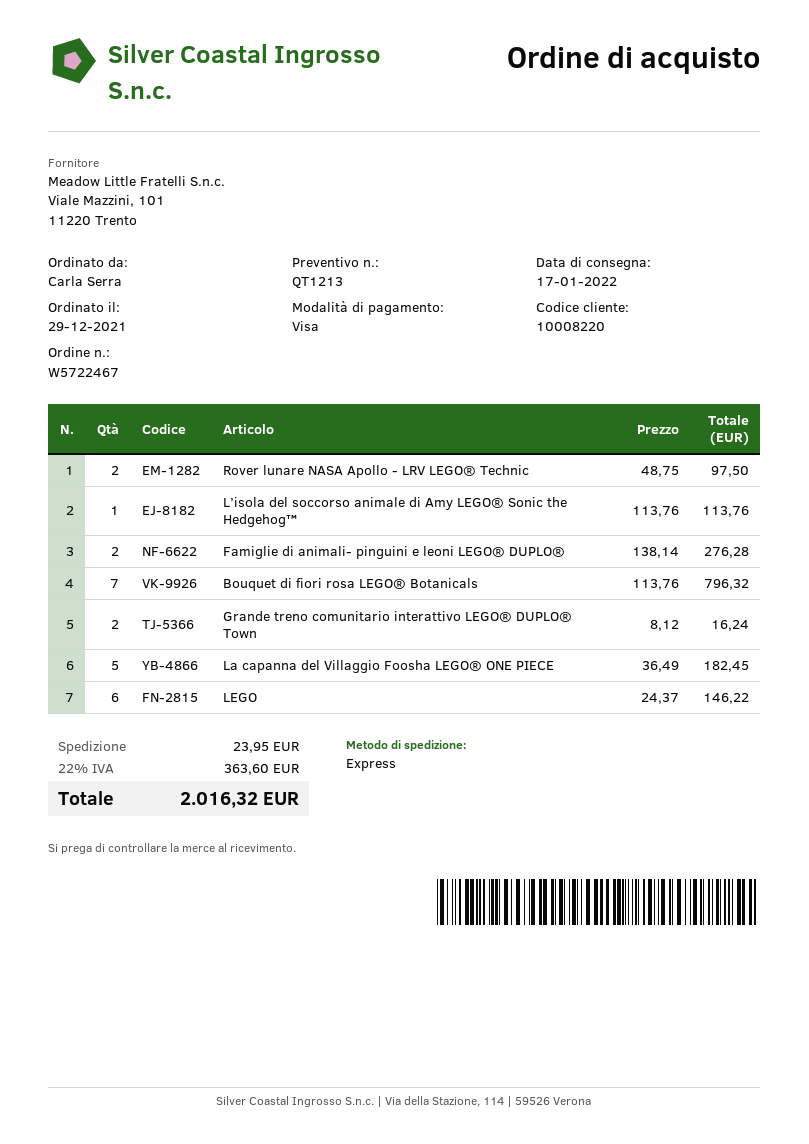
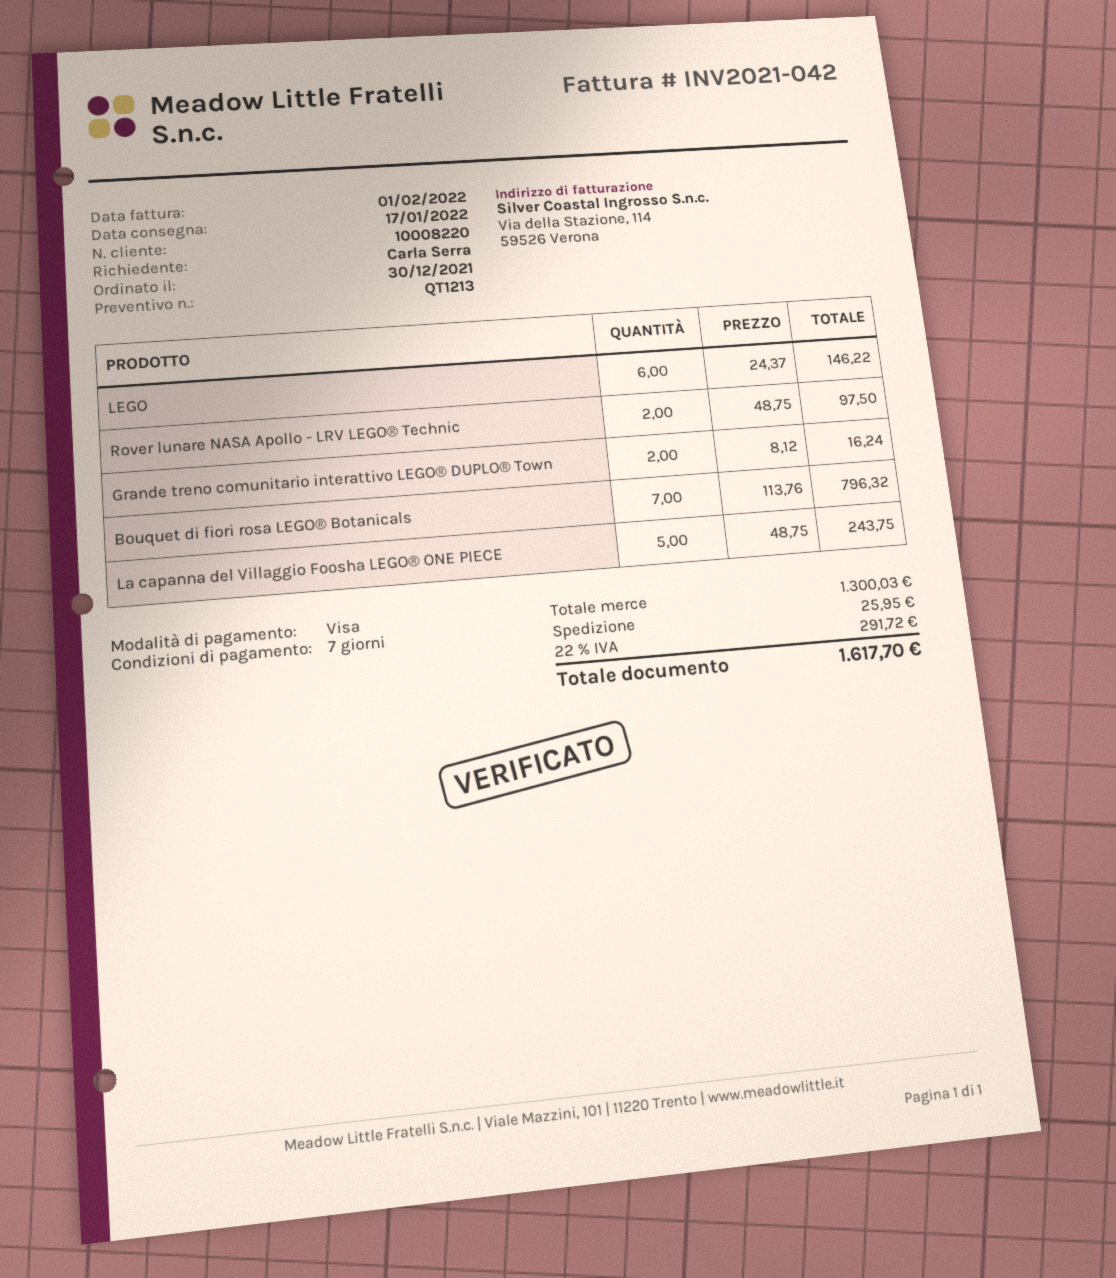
order date: 2021-12-29 -> 2021-12-30
L’isola del soccorso animale di Amy LEGO® Sonic the Hedgehog™: 1 x 113.76 = 113.76 -> none
Famiglie di animali- pinguini e leoni LEGO® DUPLO®: 2 x 138.14 = 276.28 -> none
La capanna del Villaggio Foosha LEGO® ONE PIECE: 5 x 36.49 = 182.45 -> 5 x 48.75 = 243.75
shipping: 23.95 -> 25.95
tax: 22% = 363.60 -> 22% = 291.72
total: 2016.32 -> 1617.70

